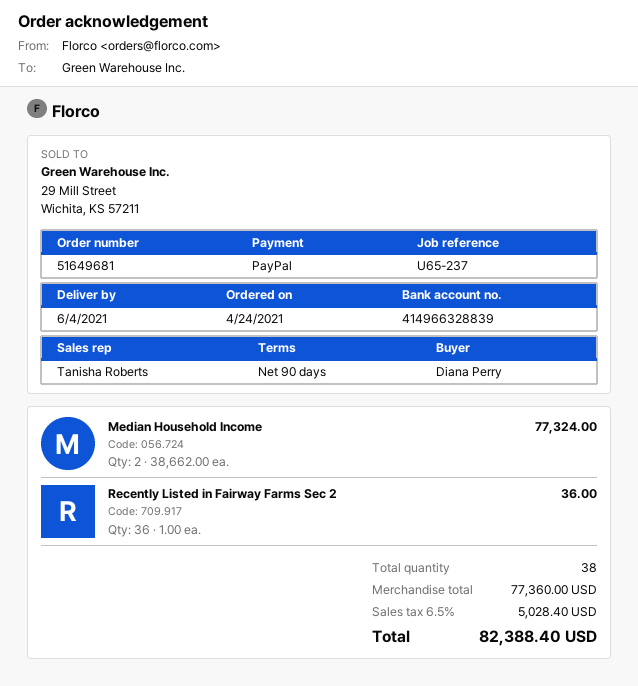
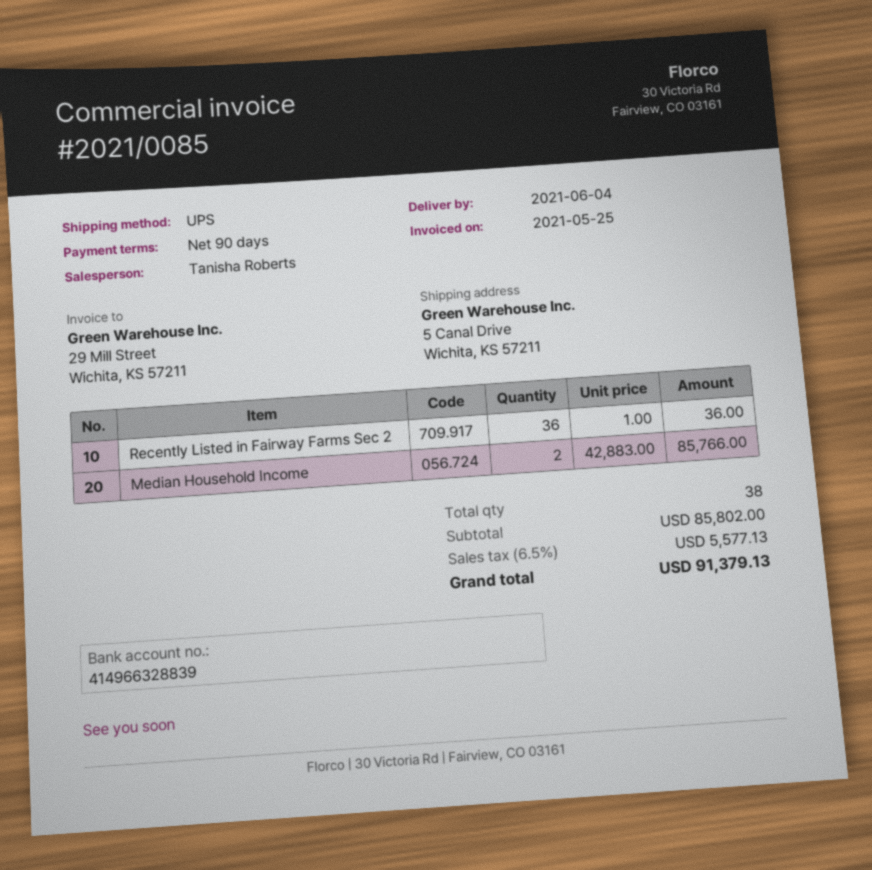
Median Household Income: 2 x 38662.00 = 77324.00 -> 2 x 42883.00 = 85766.00
subtotal: 77360.00 -> 85802.00
tax: 6.5% = 5028.40 -> 6.5% = 5577.13
total: 82388.40 -> 91379.13

